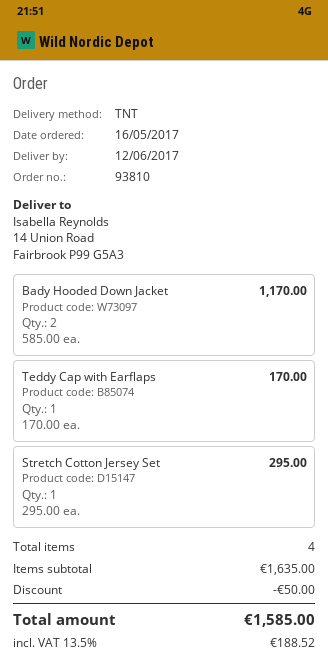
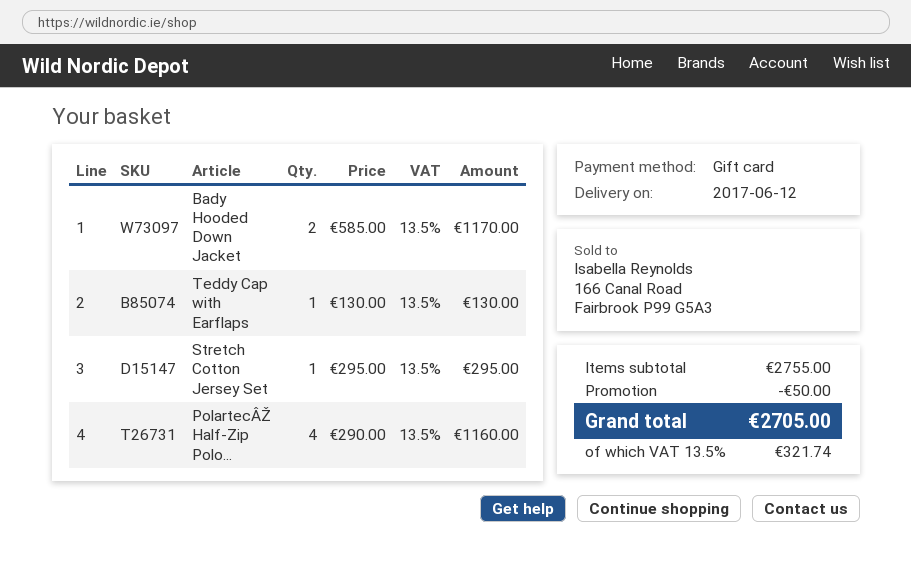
Teddy Cap with Earflaps: 1 x 170.00 = 170.00 -> 1 x 130.00 = 130.00
PolartecÂŽ Half-Zip Polo...: none -> 4 x 290.00 = 1160.00
subtotal: 1635.00 -> 2755.00
tax: 13.5% = 188.52 -> 13.5% = 321.74
total: 1585.00 -> 2705.00

